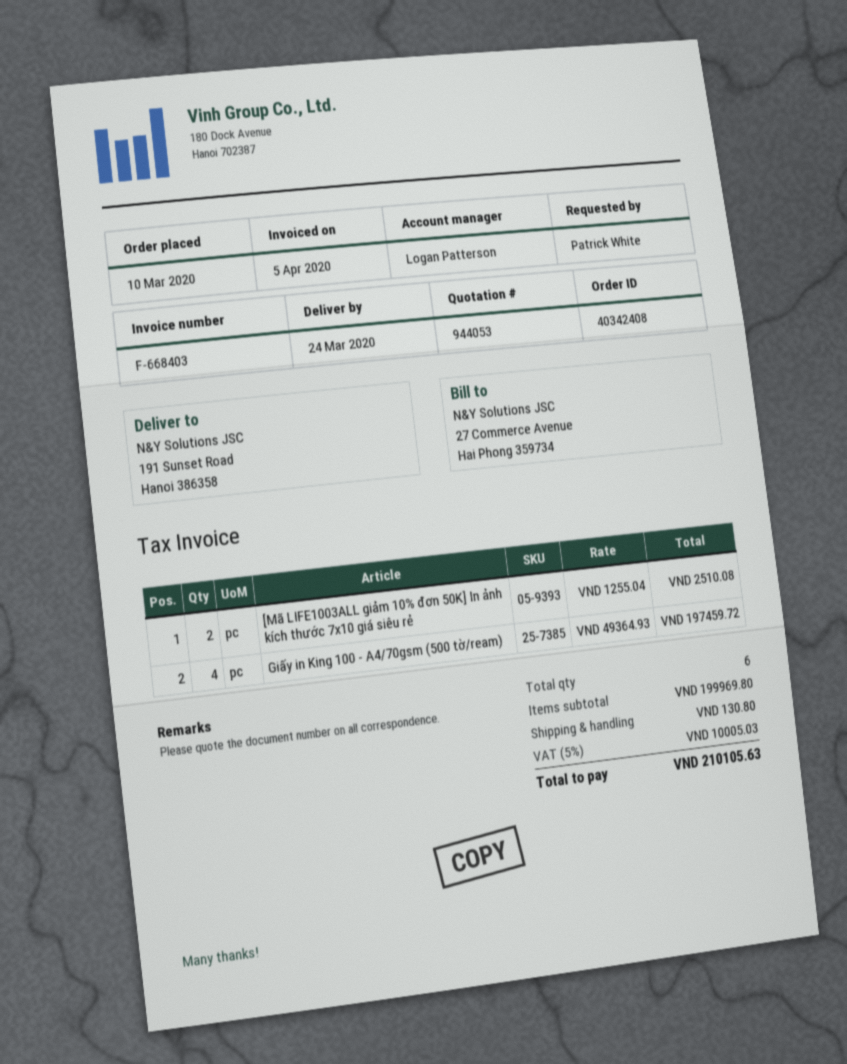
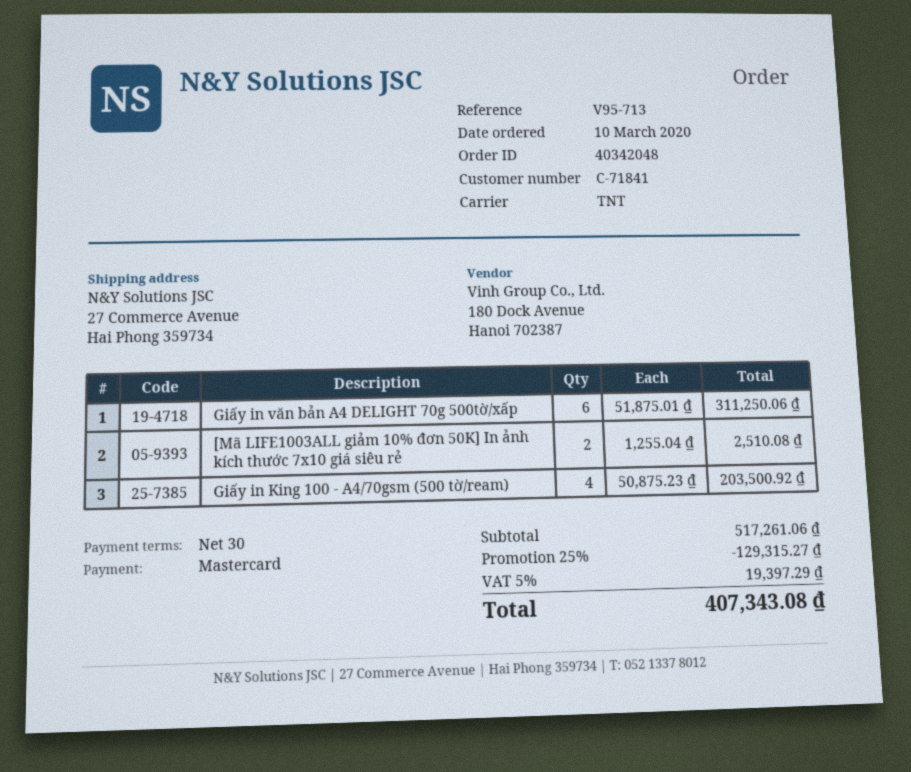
order number: 40342408 -> 40342048
ship to: 191 Sunset Road, Hanoi 386358 -> 27 Commerce Avenue, Hai Phong 359734
Giấy in King 100 - A4/70gsm (500 tờ/ream): 4 x 49364.93 = 197459.72 -> 4 x 50875.23 = 203500.92
Giấy in văn bản A4 DELIGHT 70g 500tờ/xấp: none -> 6 x 51875.01 = 311250.06
subtotal: 199969.80 -> 517261.06
discount: none -> 25% = 129315.27
shipping: 130.80 -> none
tax: 5% = 10005.03 -> 5% = 19397.29
total: 210105.63 -> 407343.08

